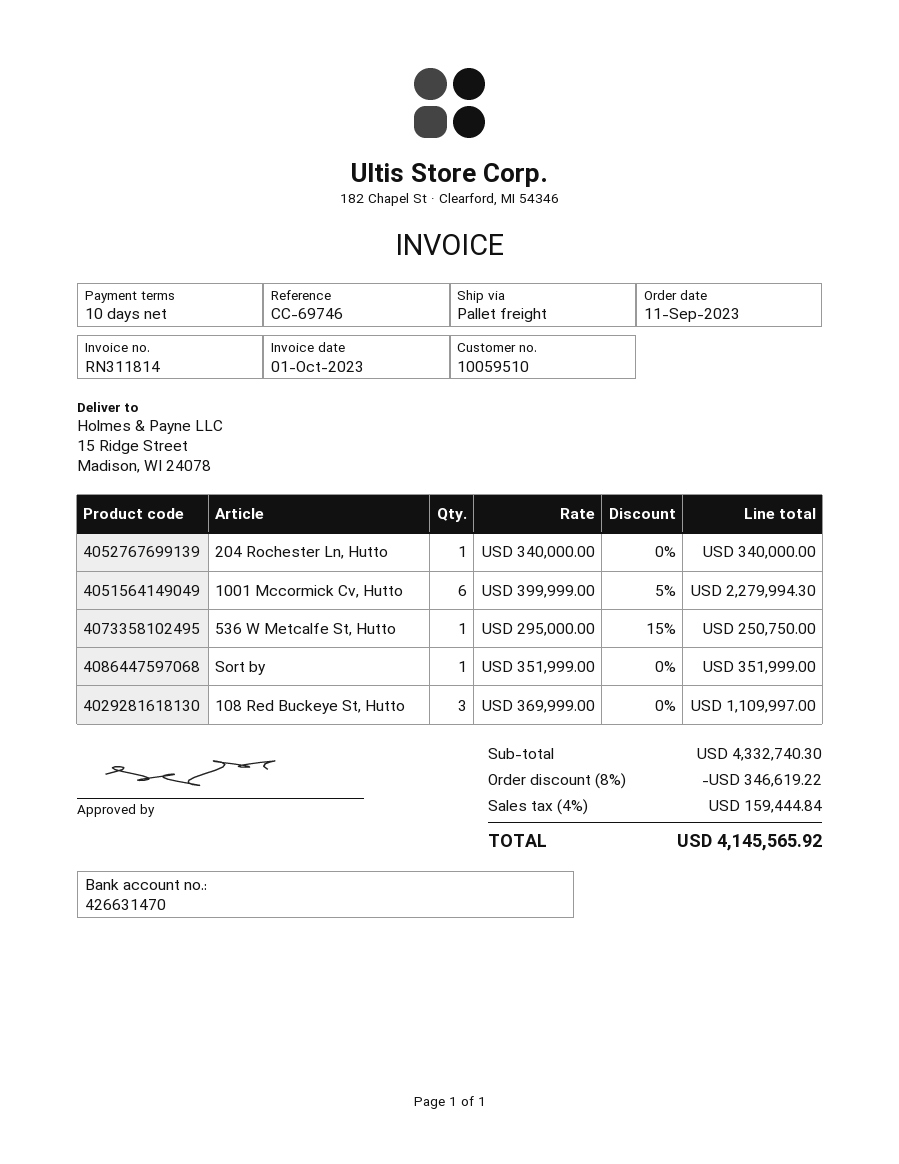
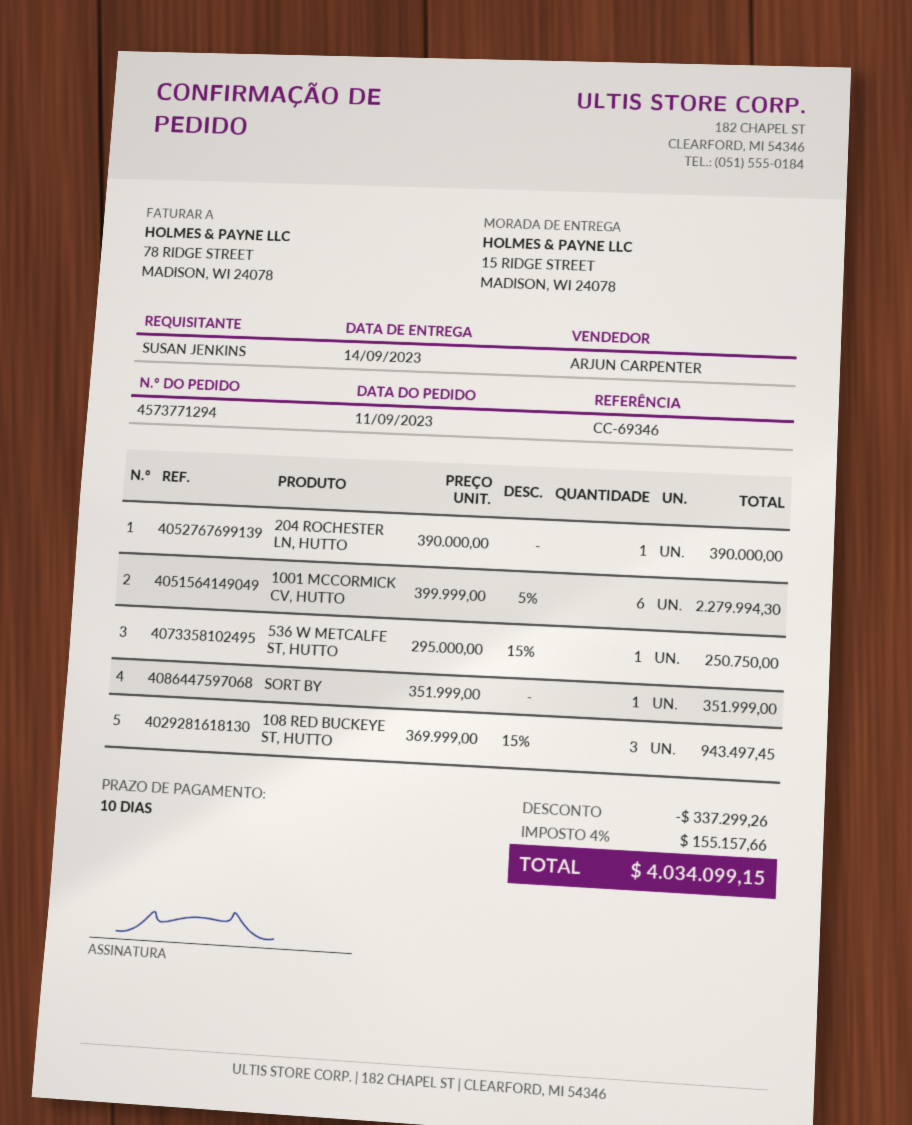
reference: CC-69746 -> CC-69346
204 Rochester Ln, Hutto: 1 x 340000.00 = 340000.00 -> 1 x 390000.00 = 390000.00
108 Red Buckeye St, Hutto: 3 x 369999.00 = 1109997.00 -> 3 x 369999.00 - 15% = 943497.45
discount: 346619.22 -> 337299.26
tax: 4% = 159444.84 -> 4% = 155157.66
total: 4145565.92 -> 4034099.15

